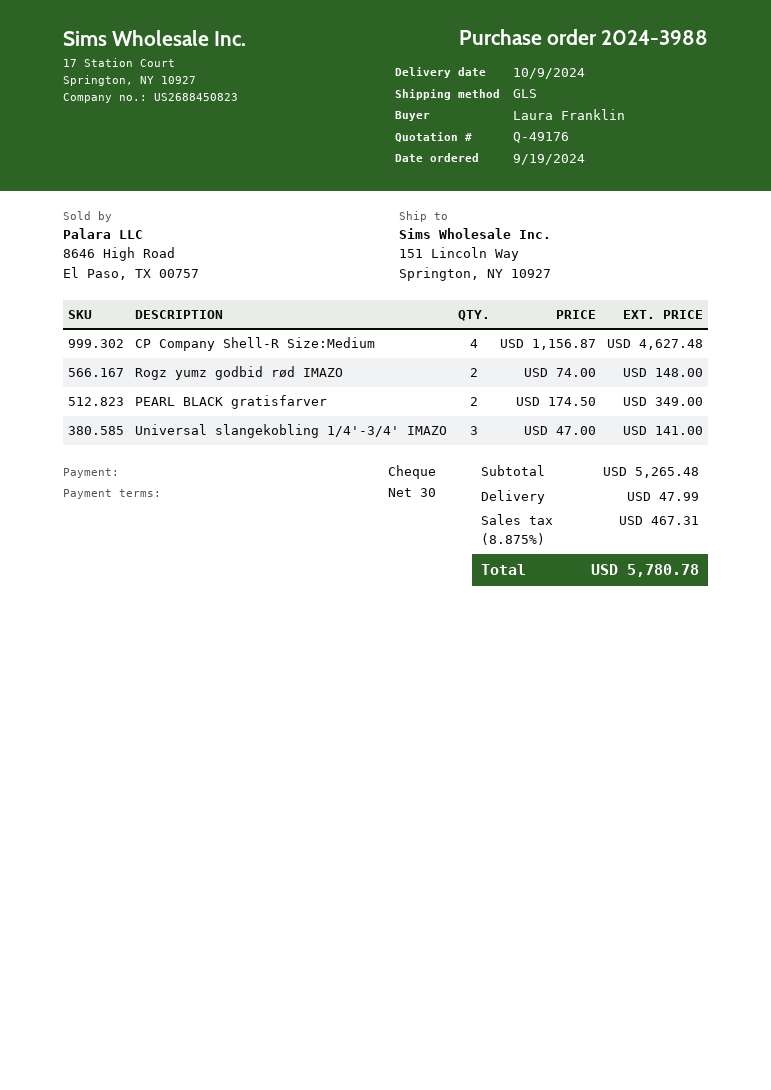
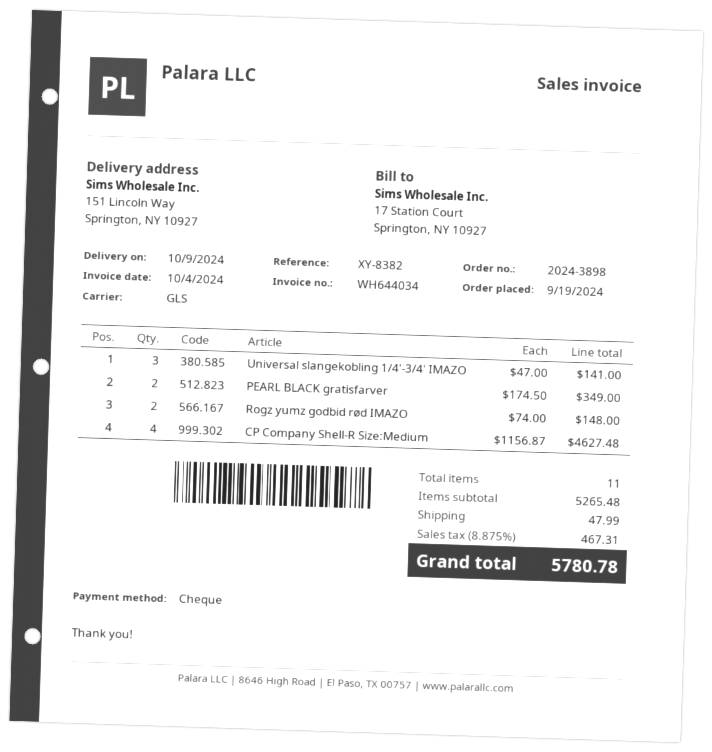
order number: 2024-3988 -> 2024-3898

